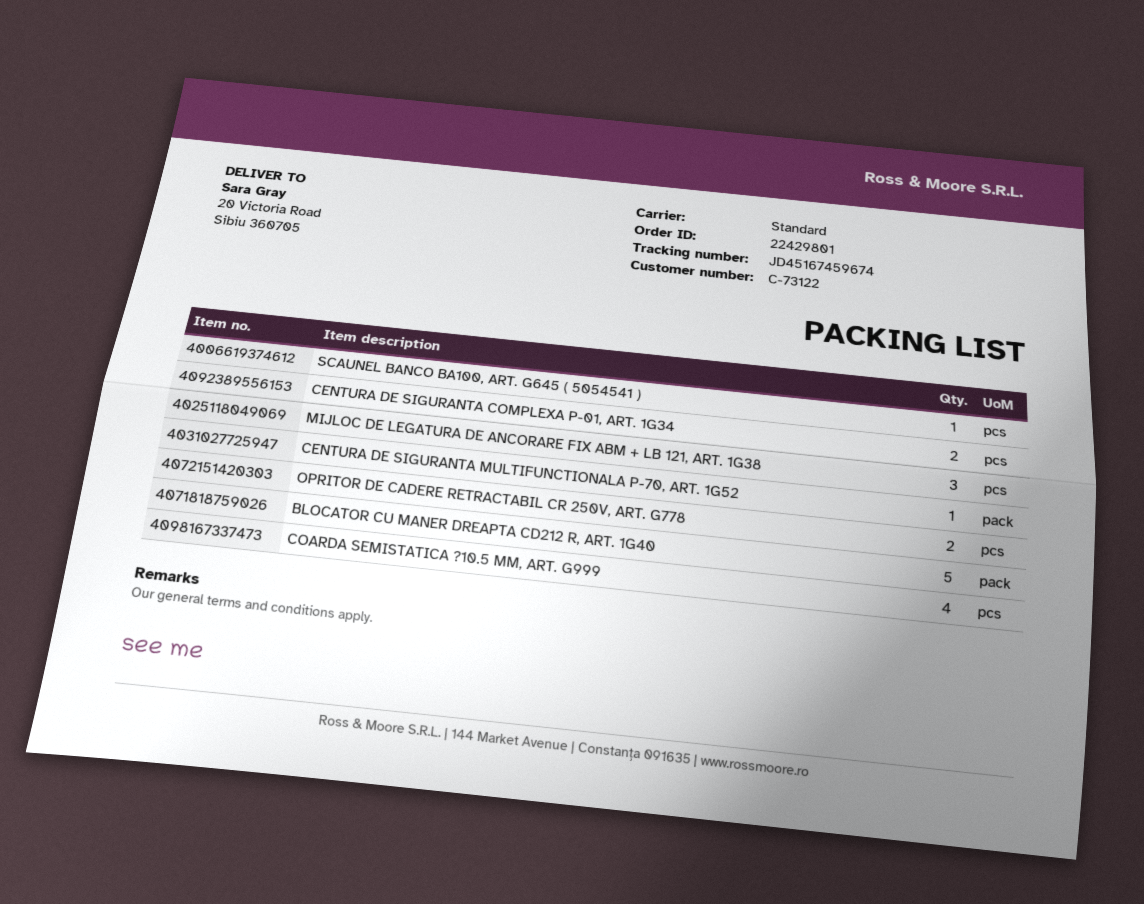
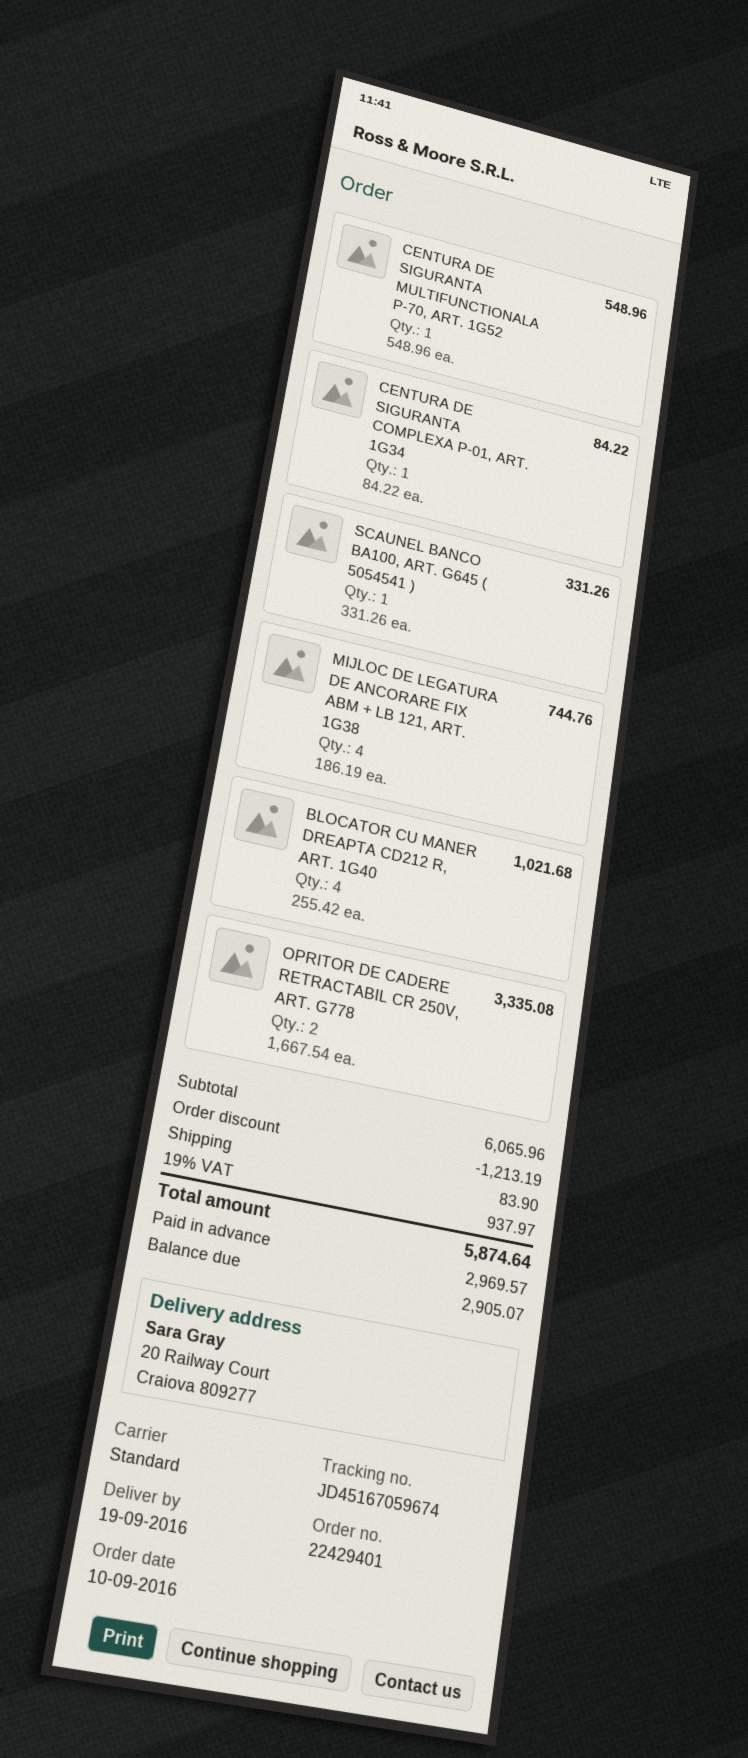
order number: 22429801 -> 22429401
tracking number: JD45167459674 -> JD45167059674
ship to: 20 Victoria Road, Sibiu 360705 -> 20 Railway Court, Craiova 809277
CENTURA DE SIGURANTA COMPLEXA P-01, ART. 1G34: 2 -> 1
MIJLOC DE LEGATURA DE ANCORARE FIX ABM + LB 121, ART. 1G38: 3 -> 4
BLOCATOR CU MANER DREAPTA CD212 R, ART. 1G40: 5 -> 4
COARDA SEMISTATICA ?10.5 MM, ART. G999: 4 -> none

